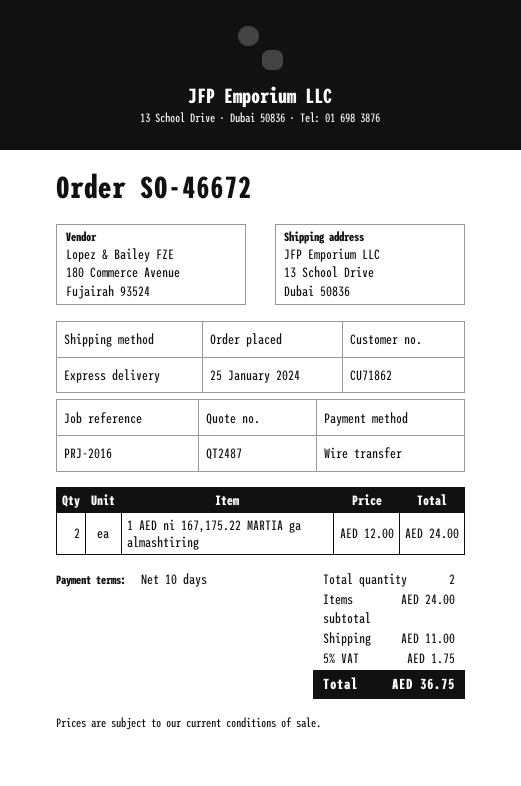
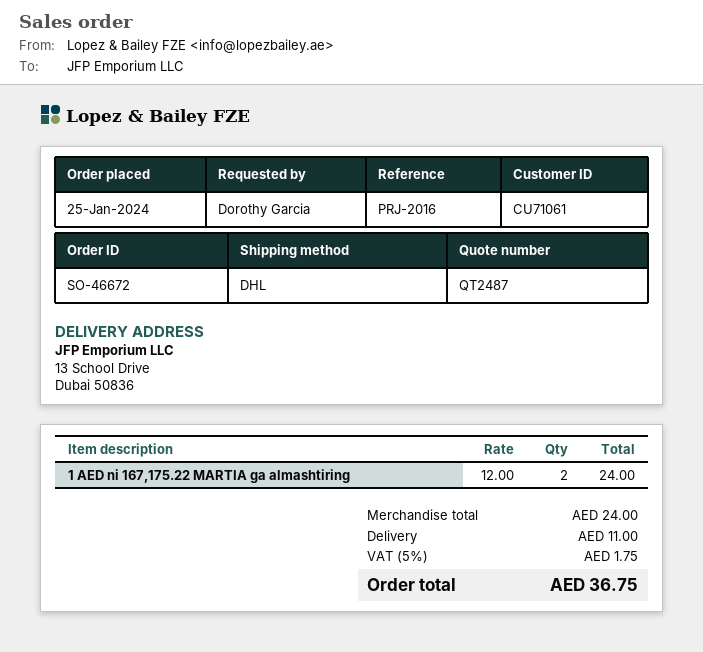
customer number: CU71862 -> CU71061
shipping method: express -> DHL

